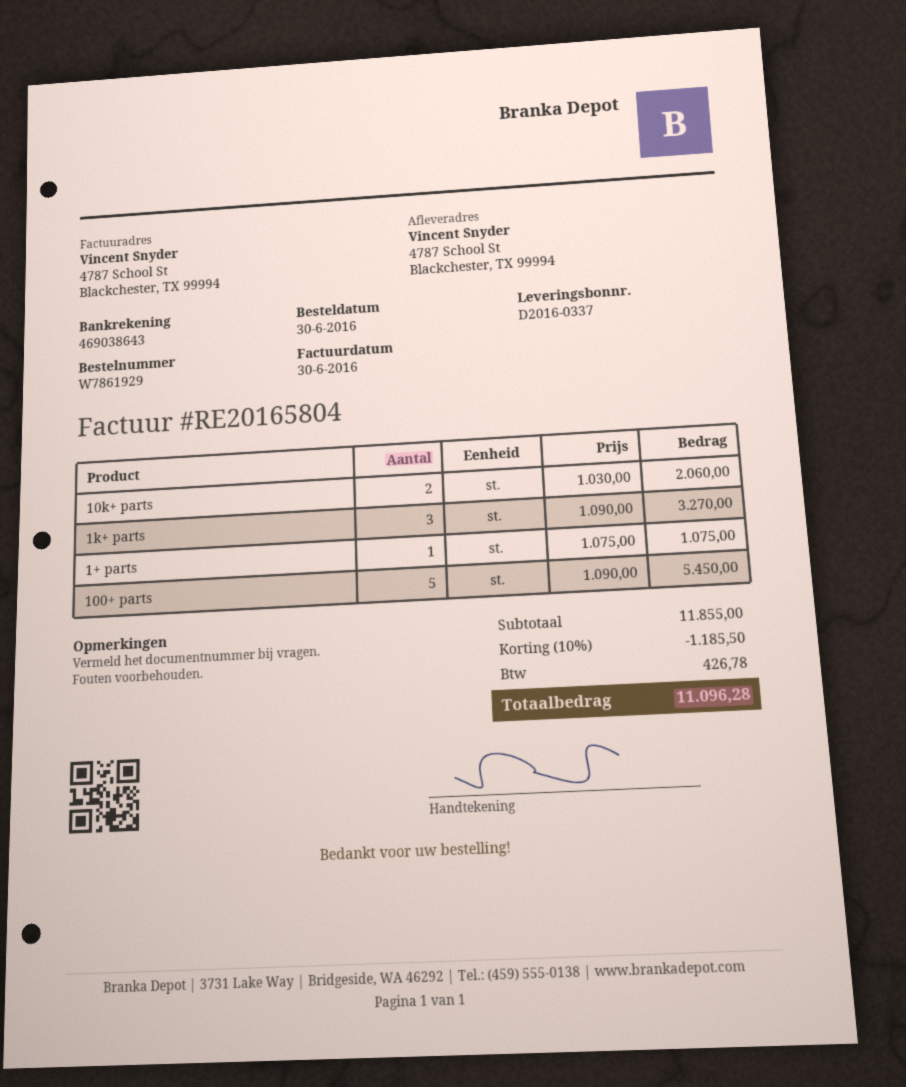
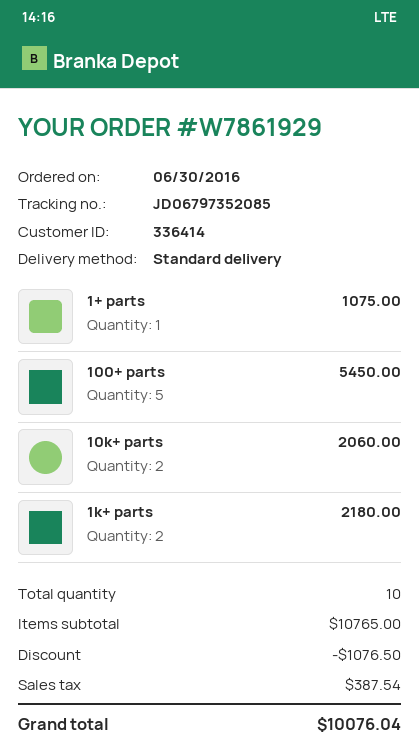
1k+ parts: 3 for 3270.00 -> 2 for 2180.00
subtotal: 11855.00 -> 10765.00
discount: 1185.50 -> 1076.50
tax: 426.78 -> 387.54
total: 11096.28 -> 10076.04

